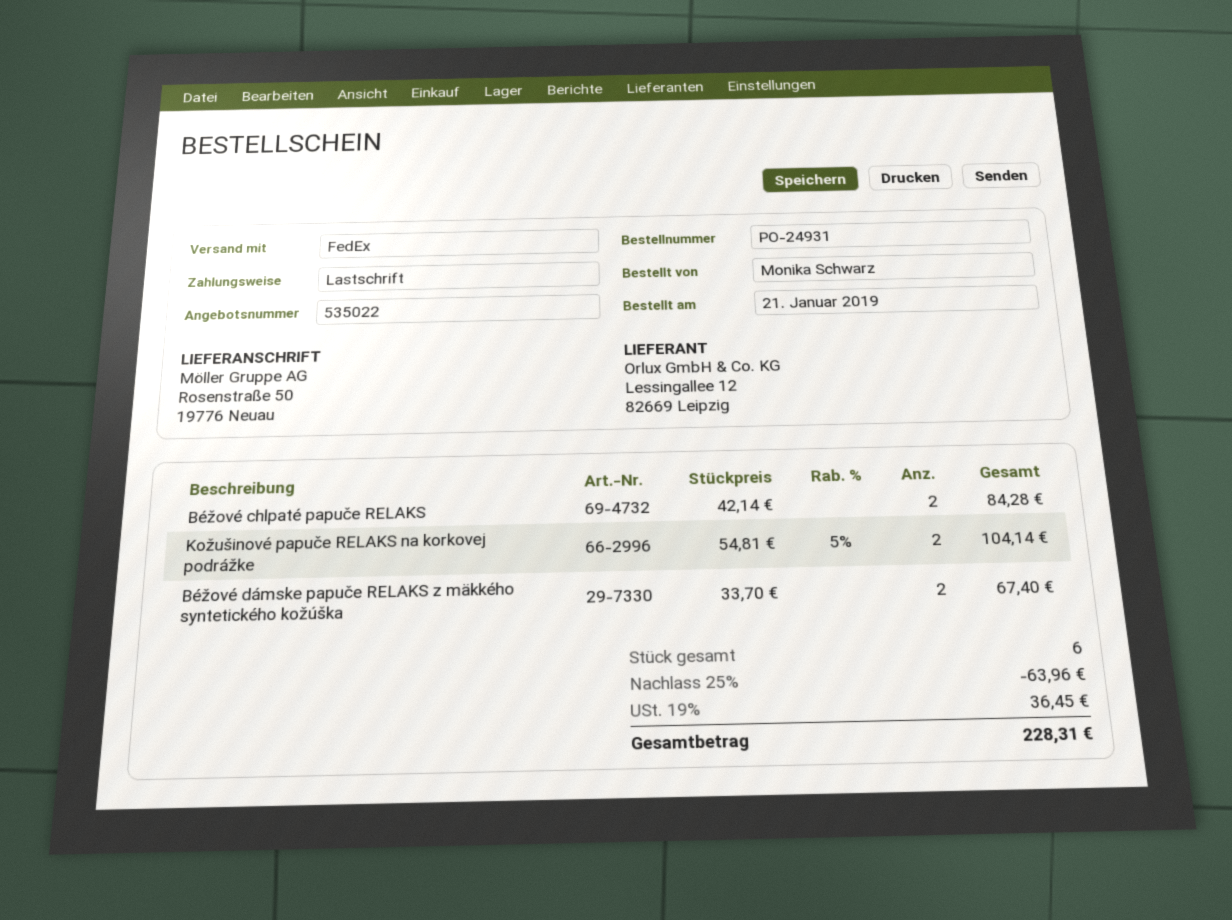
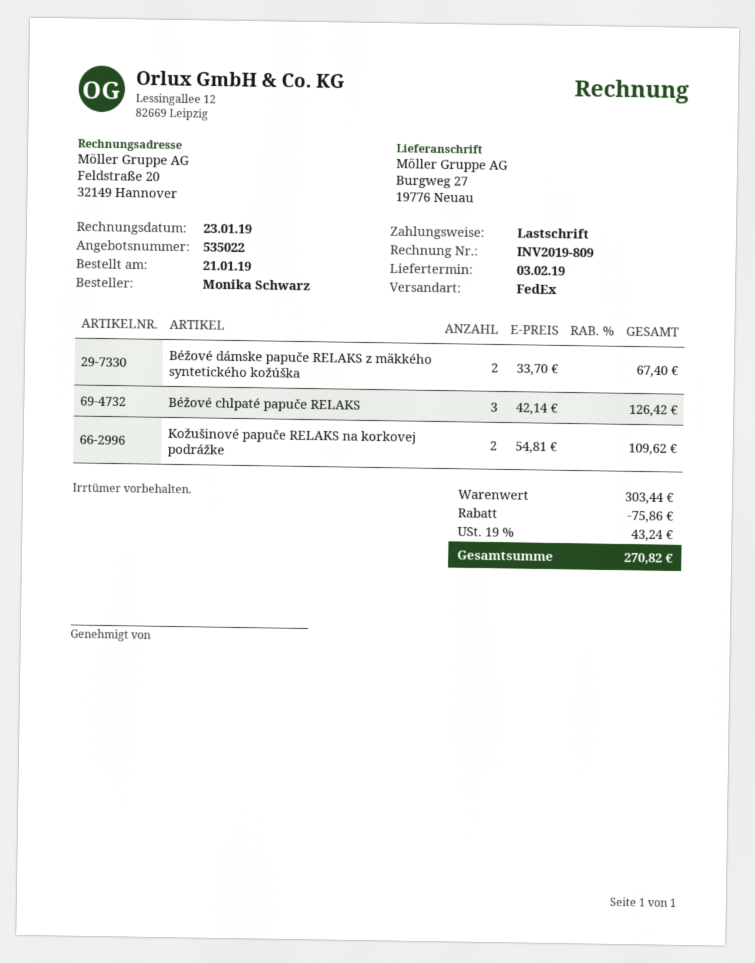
ship to: Rosenstraße 50, 19776 Neuau -> Burgweg 27, 19776 Neuau
Béžové chlpaté papuče RELAKS: 2 x 42.14 = 84.28 -> 3 x 42.14 = 126.42
Kožušinové papuče RELAKS na korkovej podrážke: 2 x 54.81 - 5% = 104.14 -> 2 x 54.81 = 109.62
discount: 63.96 -> 75.86
tax: 19% = 36.45 -> 19% = 43.24
total: 228.31 -> 270.82

